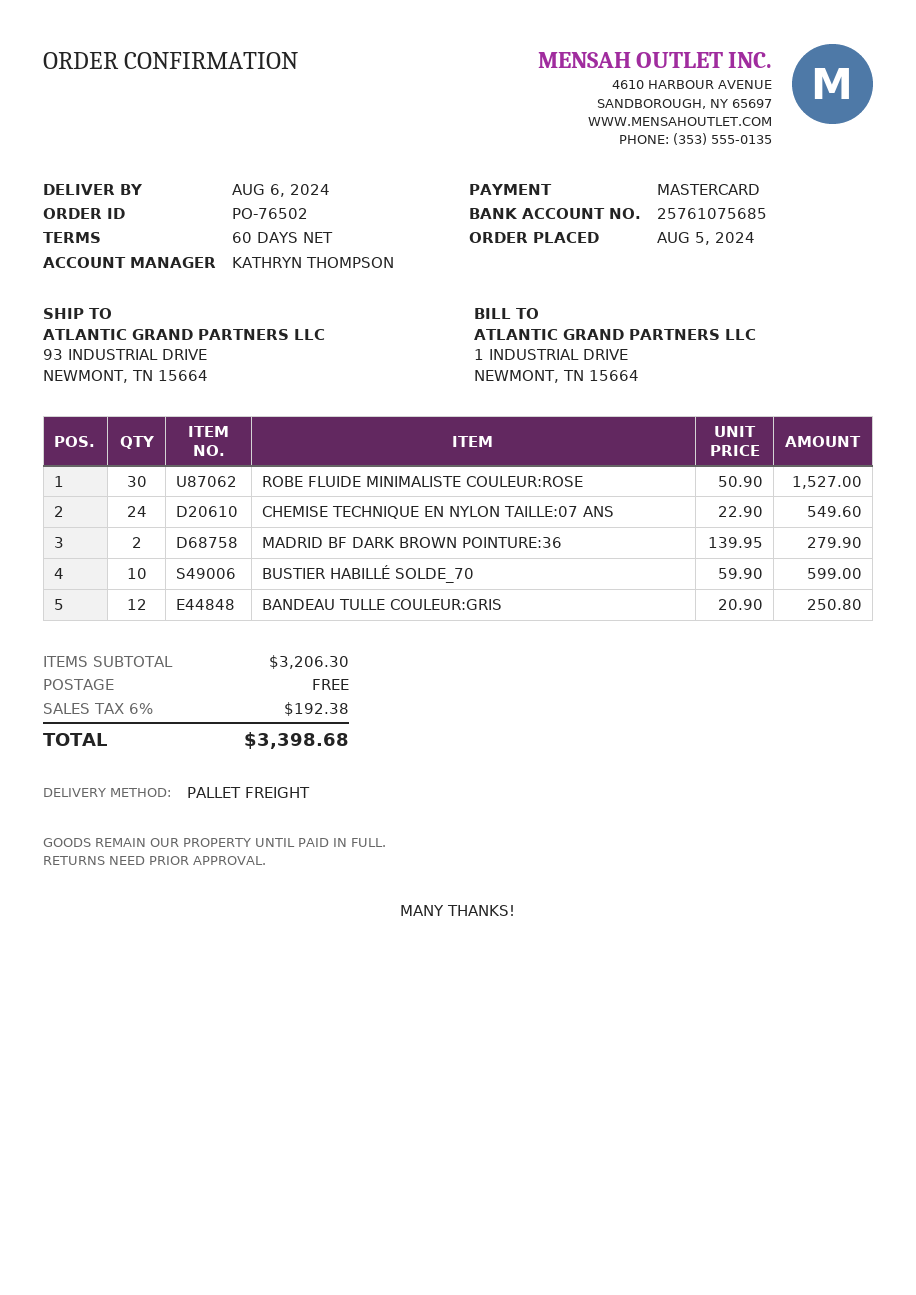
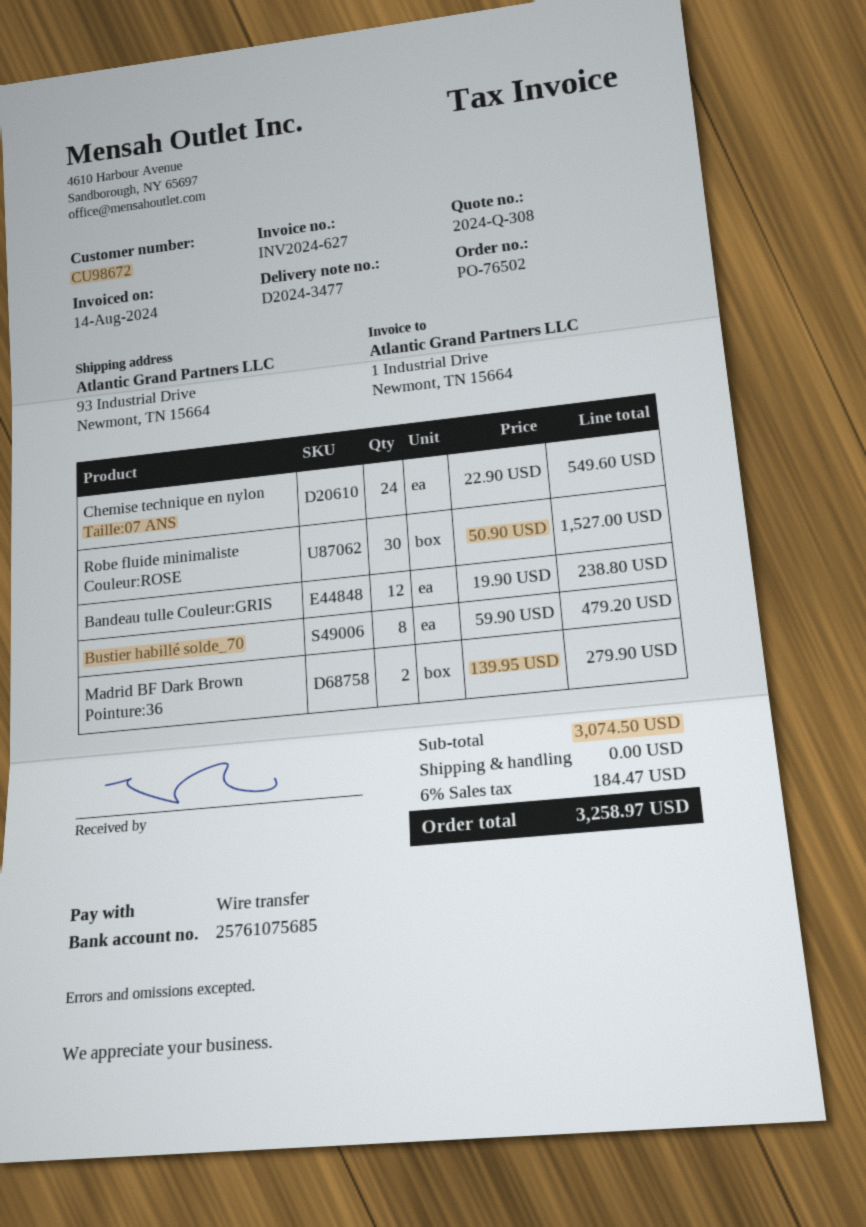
payment method: Mastercard -> bank transfer
BUSTIER HABILLÉ SOLDE_70: 10 x 59.90 = 599.00 -> 8 x 59.90 = 479.20
BANDEAU TULLE COULEUR:GRIS: 12 x 20.90 = 250.80 -> 12 x 19.90 = 238.80
subtotal: 3206.30 -> 3074.50
tax: 6% = 192.38 -> 6% = 184.47
total: 3398.68 -> 3258.97

